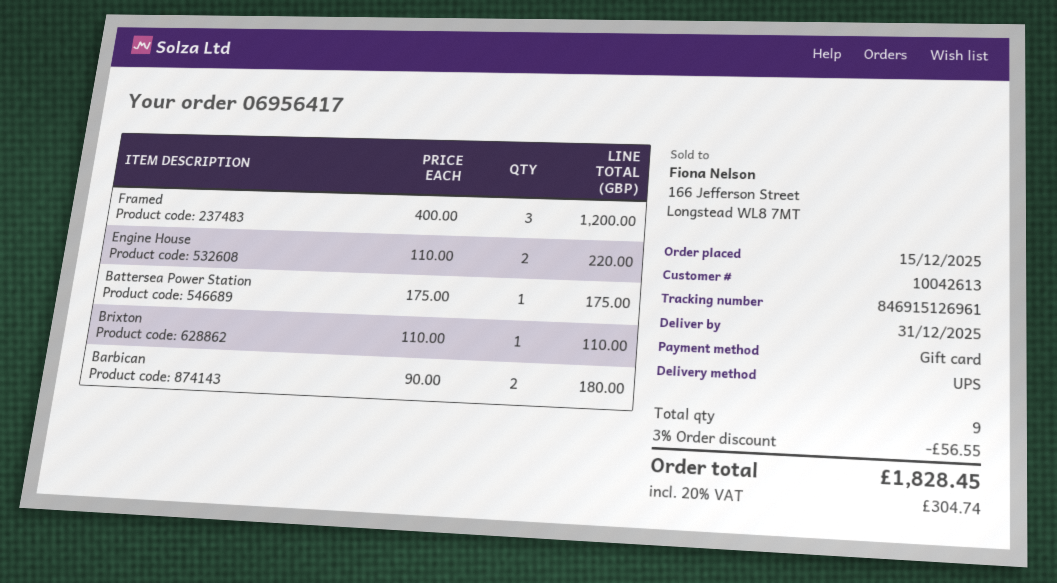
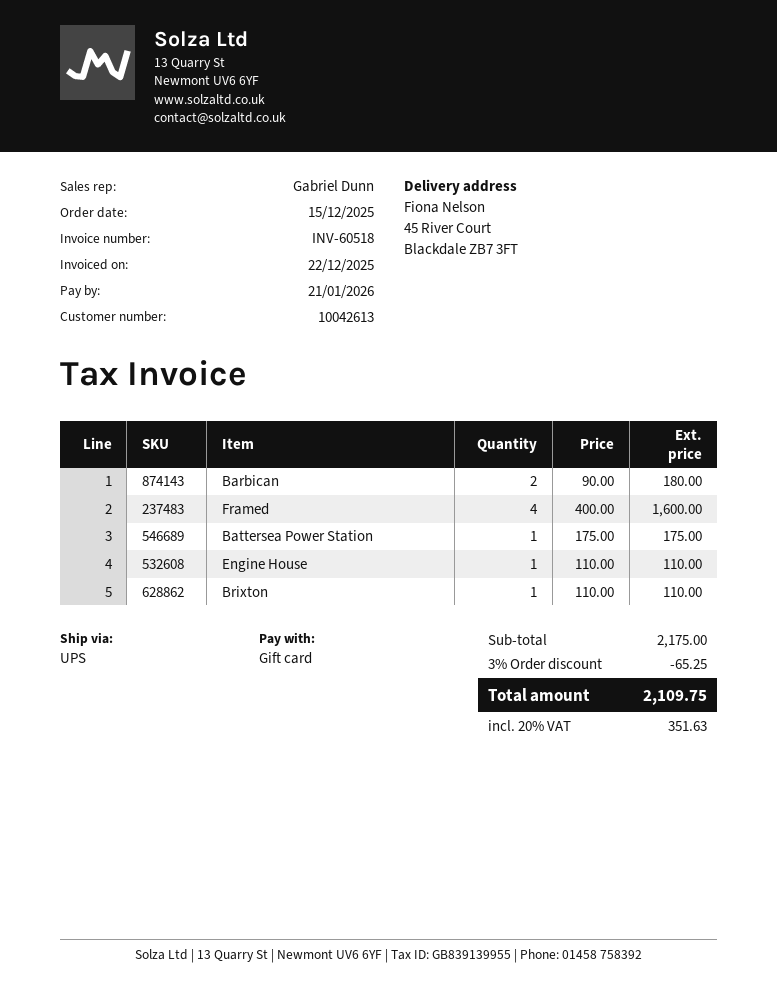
Framed: 3 x 400.00 = 1200.00 -> 4 x 400.00 = 1600.00
Engine House: 2 x 110.00 = 220.00 -> 1 x 110.00 = 110.00
discount: 3% = 56.55 -> 3% = 65.25
tax: 20% = 304.74 -> 20% = 351.63
total: 1828.45 -> 2109.75

